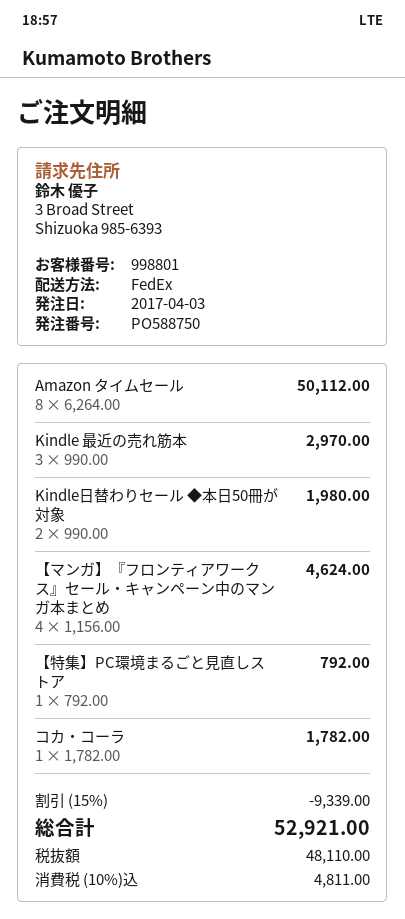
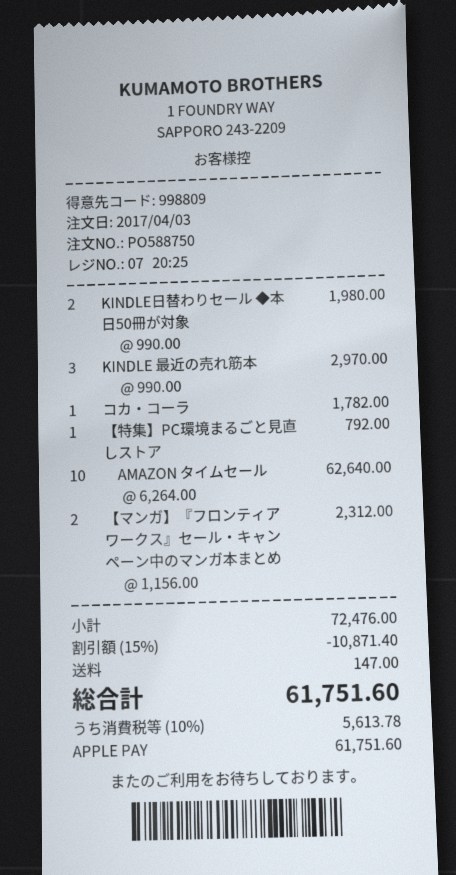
customer number: 998801 -> 998809
Amazon タイムセール: 8 x 6264.00 = 50112.00 -> 10 x 6264.00 = 62640.00
【マンガ】『フロンティアワークス』セール・キャンペーン中のマンガ本まとめ: 4 x 1156.00 = 4624.00 -> 2 x 1156.00 = 2312.00
discount: 15% = 9339.00 -> 15% = 10871.40
shipping: none -> 147.00
tax: 10% = 4811.00 -> 10% = 5613.78
total: 52921.00 -> 61751.60

